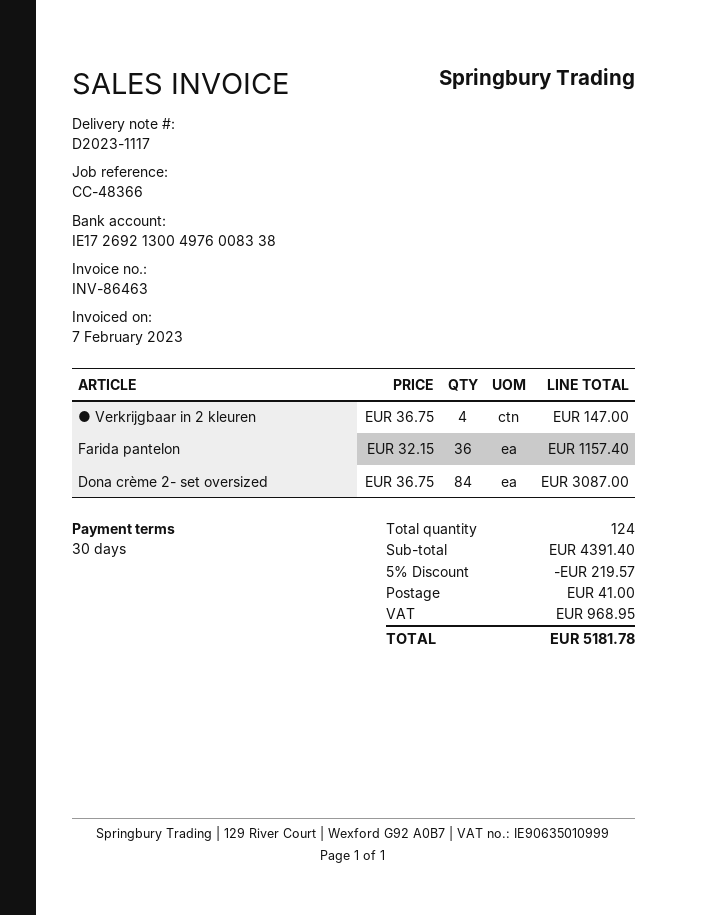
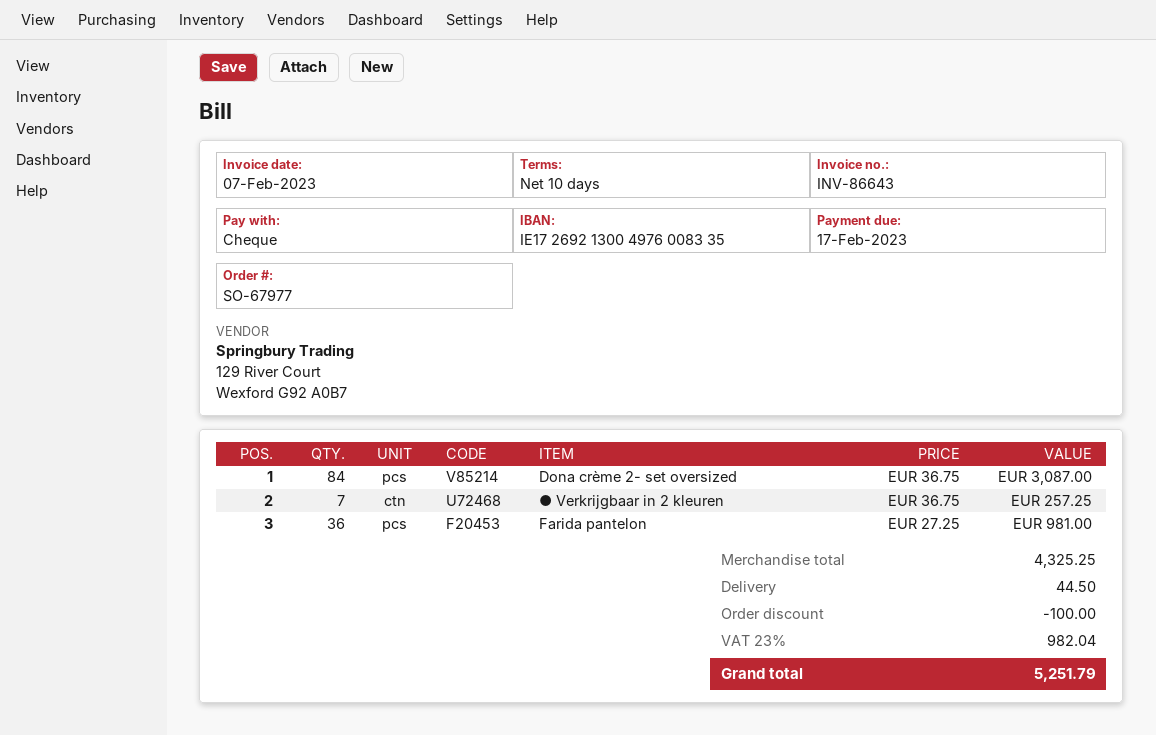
invoice number: INV-86463 -> INV-86643
payment terms: 30 days -> 10 days
bank account: IE17269213004976008338 -> IE17269213004976008335
● Verkrijgbaar in 2 kleuren: 4 x 36.75 = 147.00 -> 7 x 36.75 = 257.25
Farida pantelon: 36 x 32.15 = 1157.40 -> 36 x 27.25 = 981.00
subtotal: 4391.40 -> 4325.25
discount: 219.57 -> 100.00
shipping: 41.00 -> 44.50
tax: 968.95 -> 982.04
total: 5181.78 -> 5251.79

